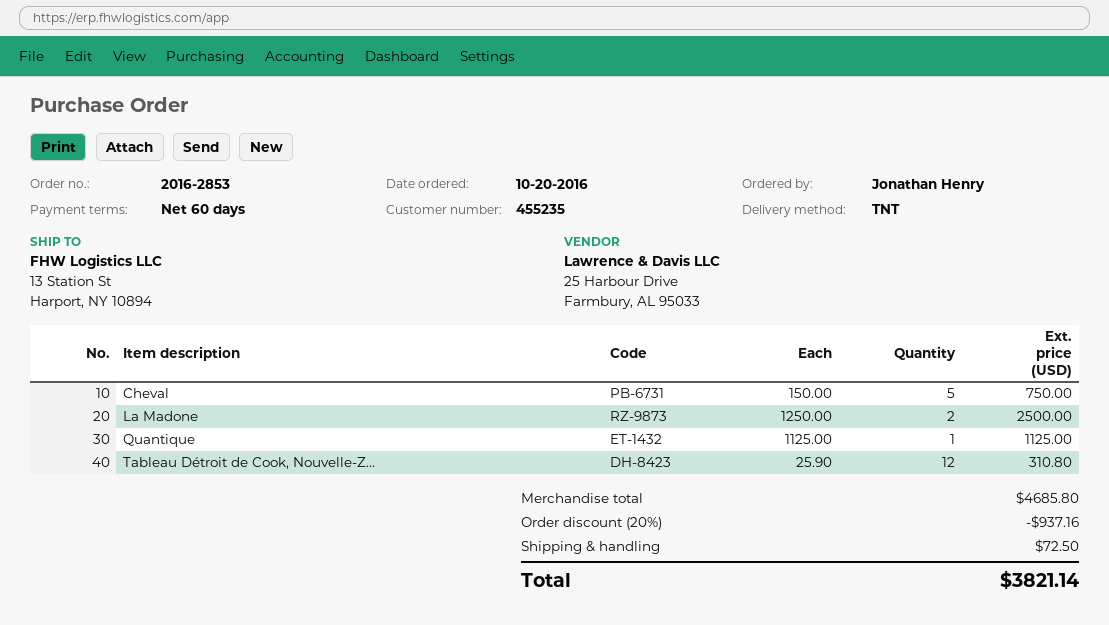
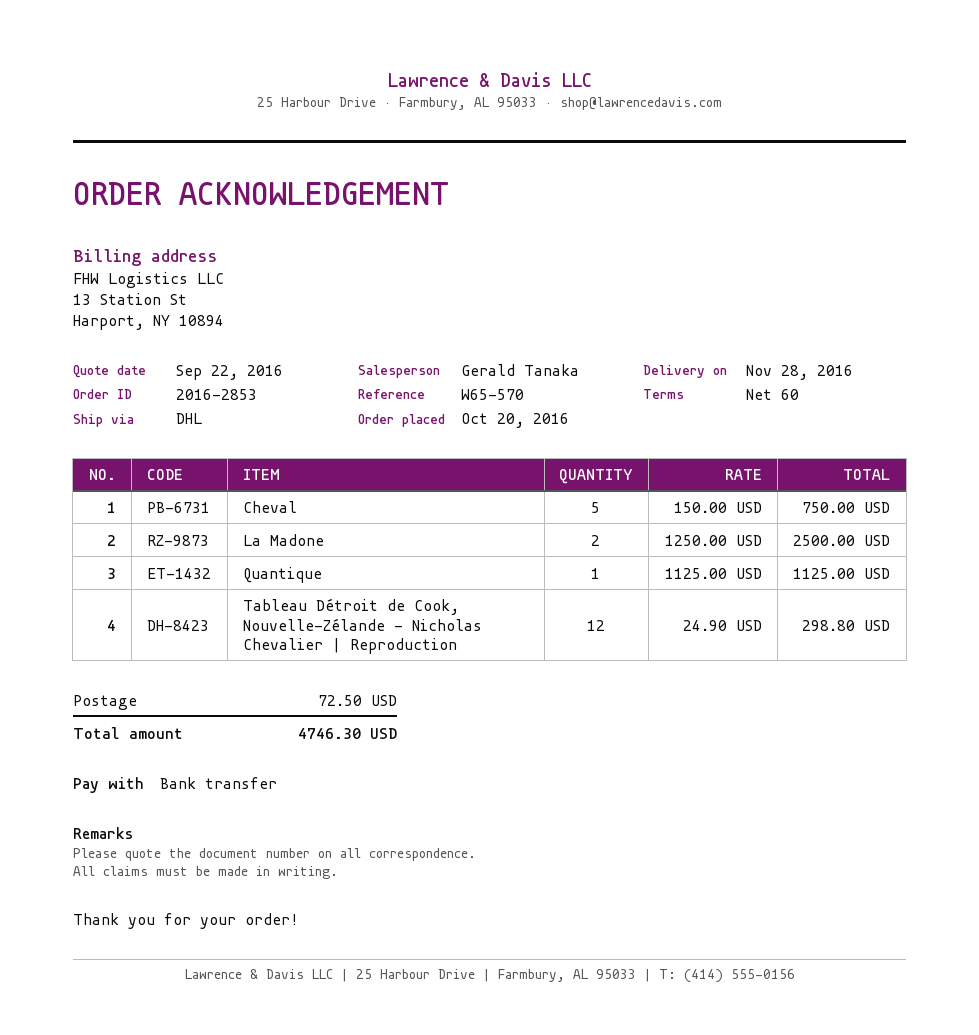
shipping method: TNT -> DHL
Tableau Détroit de Cook, Nouvelle-Z...: 12 x 25.90 = 310.80 -> 12 x 24.90 = 298.80
discount: 20% = 937.16 -> none
total: 3821.14 -> 4746.30

